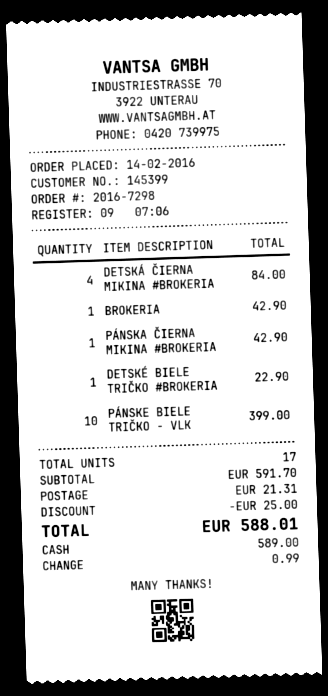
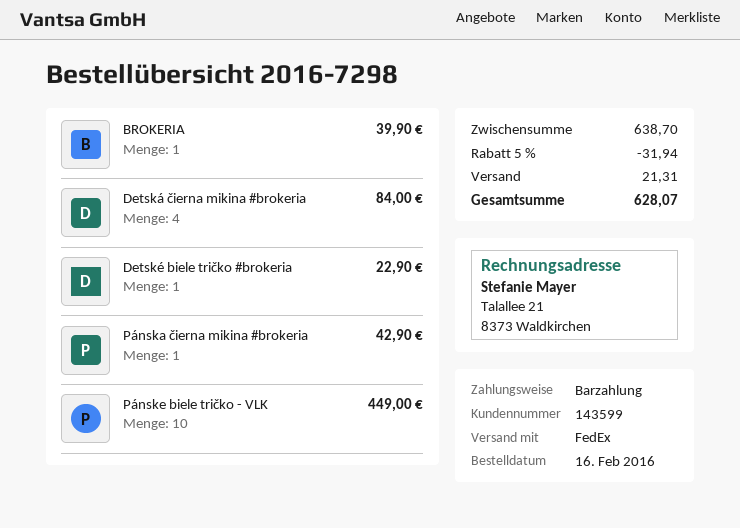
order date: 2016-02-14 -> 2016-02-16
customer number: 145399 -> 143599
BROKERIA: 1 for 42.90 -> 1 for 39.90
PÁNSKE BIELE TRIČKO - VLK: 10 for 399.00 -> 10 for 449.00
subtotal: 591.70 -> 638.70
discount: 25.00 -> 31.94
total: 588.01 -> 628.07

